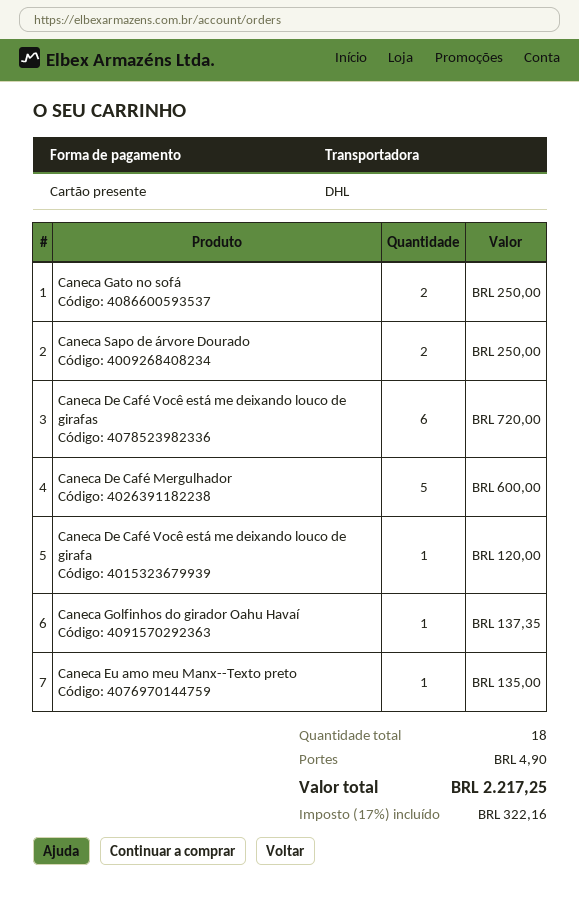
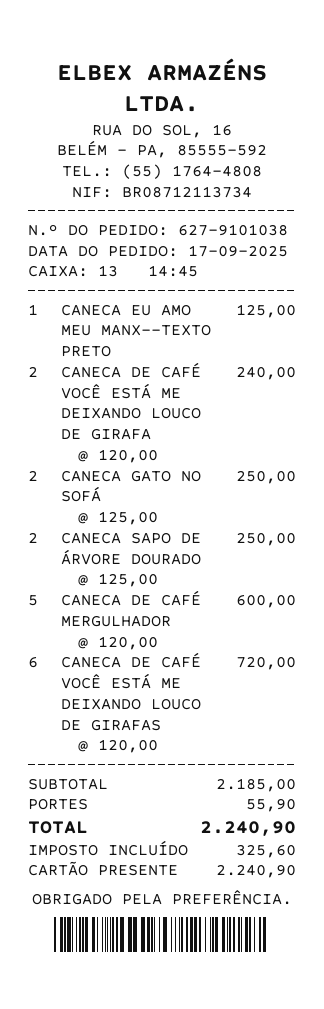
Caneca De Café Você está me deixando louco de girafa: 1 for 120.00 -> 2 for 240.00
Caneca Golfinhos do girador Oahu Havaí: 1 for 137.35 -> none
Caneca Eu amo meu Manx--Texto preto: 1 for 135.00 -> 1 for 125.00
shipping: 4.90 -> 55.90
tax: 322.16 -> 325.60
total: 2217.25 -> 2240.90

